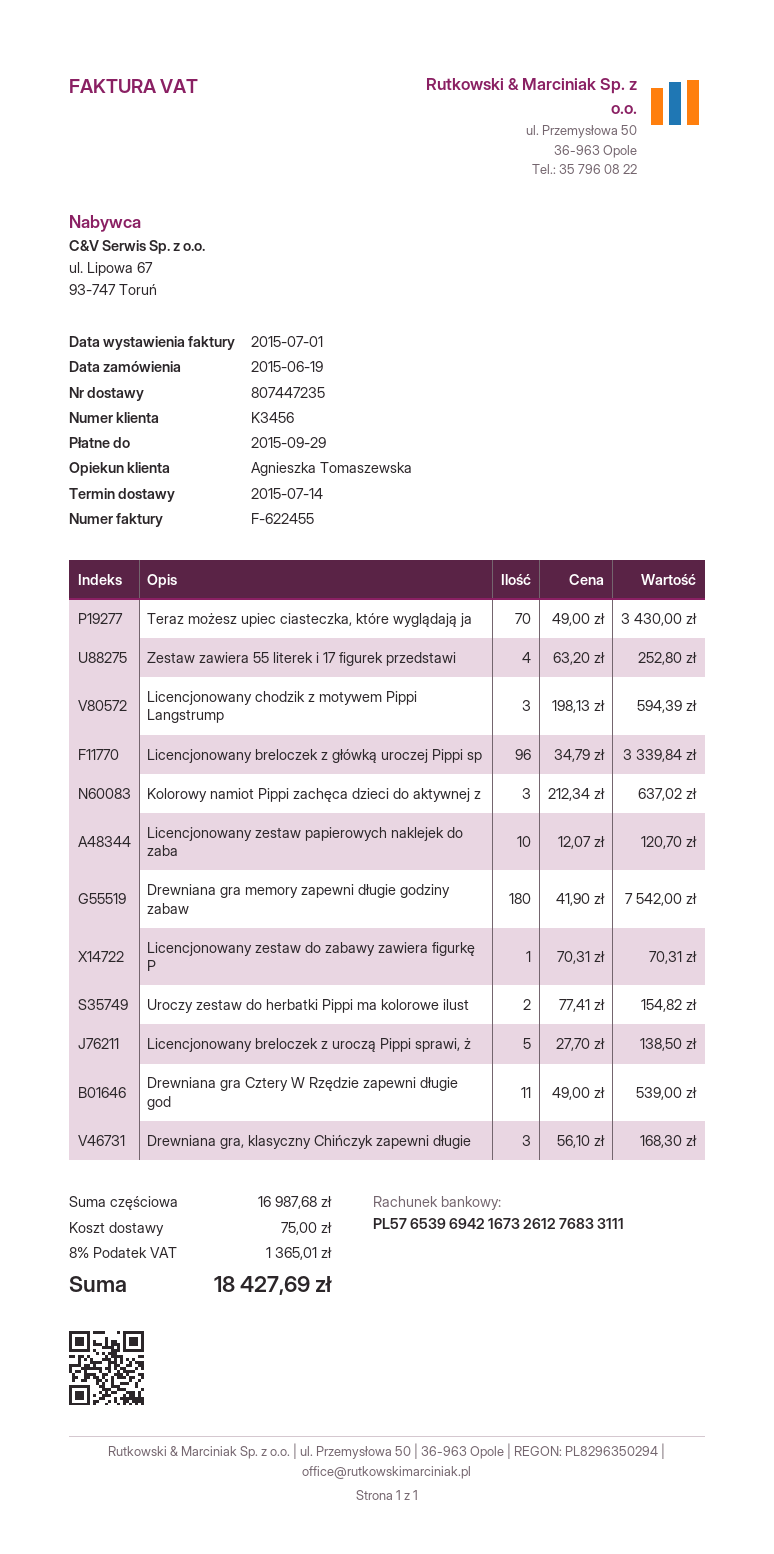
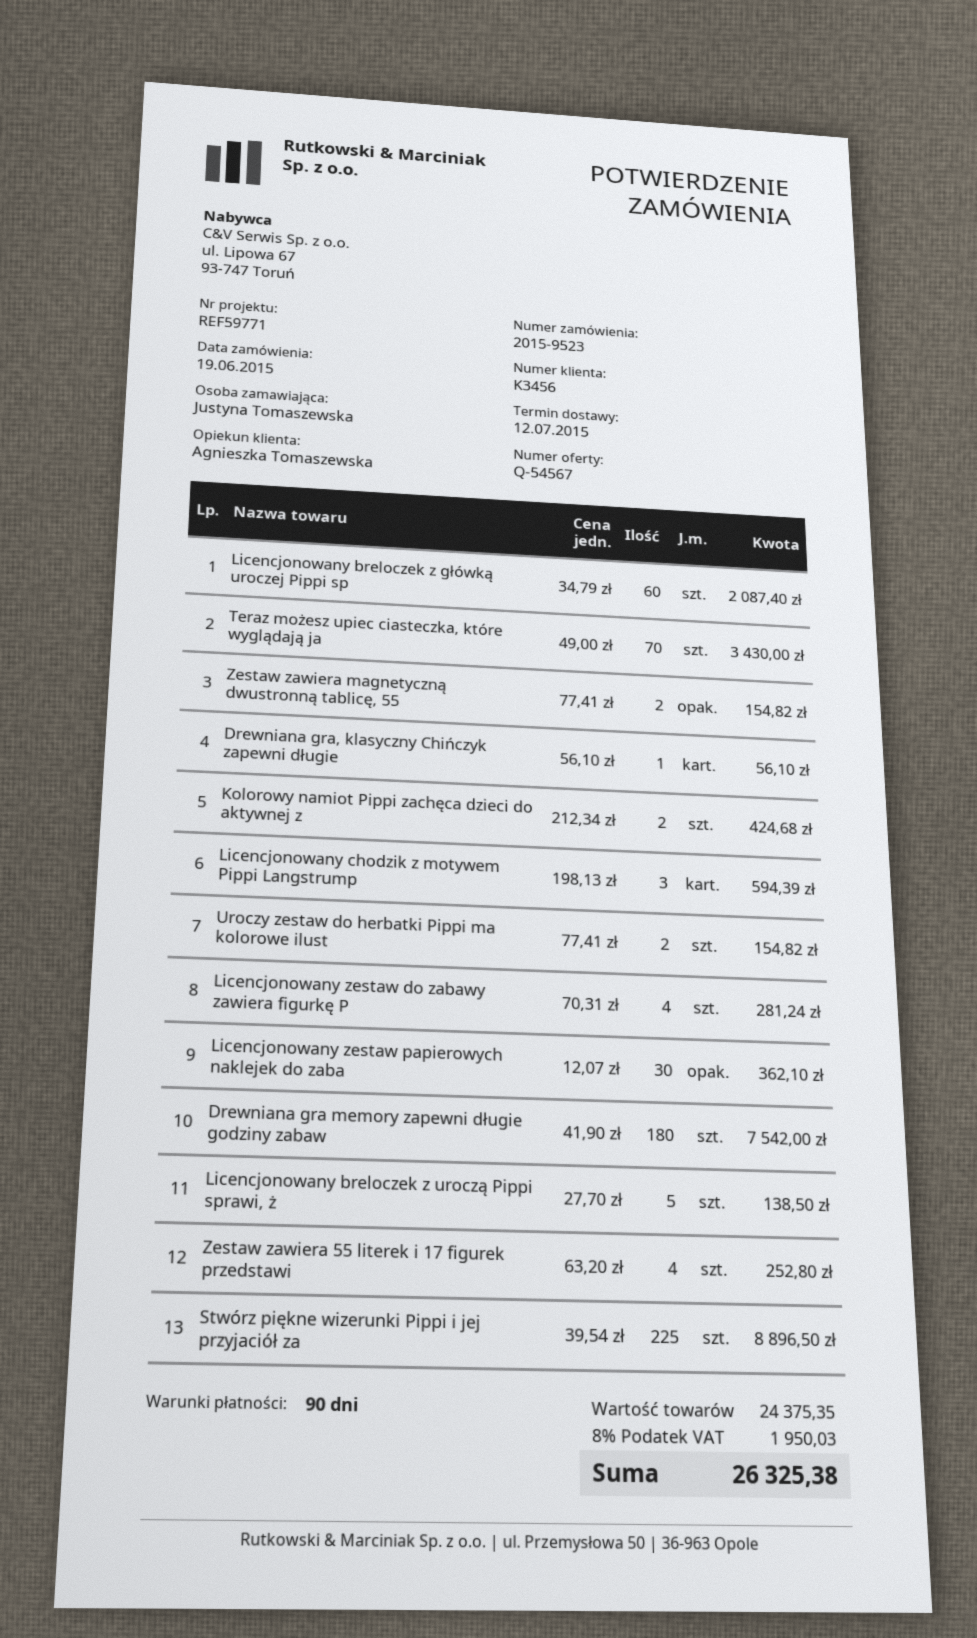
delivery date: 2015-07-14 -> 2015-07-12
Licencjonowany breloczek z główką uroczej Pippi sp: 96 x 34.79 = 3339.84 -> 60 x 34.79 = 2087.40
Kolorowy namiot Pippi zachęca dzieci do aktywnej z: 3 x 212.34 = 637.02 -> 2 x 212.34 = 424.68
Licencjonowany zestaw papierowych naklejek do zaba: 10 x 12.07 = 120.70 -> 30 x 12.07 = 362.10
Licencjonowany zestaw do zabawy zawiera figurkę P: 1 x 70.31 = 70.31 -> 4 x 70.31 = 281.24
Drewniana gra Cztery W Rzędzie zapewni długie god: 11 x 49.00 = 539.00 -> none
Drewniana gra, klasyczny Chińczyk zapewni długie: 3 x 56.10 = 168.30 -> 1 x 56.10 = 56.10
Zestaw zawiera magnetyczną dwustronną tablicę, 55: none -> 2 x 77.41 = 154.82
Stwórz piękne wizerunki Pippi i jej przyjaciół za: none -> 225 x 39.54 = 8896.50
subtotal: 16987.68 -> 24375.35
shipping: 75.00 -> none
tax: 8% = 1365.01 -> 8% = 1950.03
total: 18427.69 -> 26325.38

